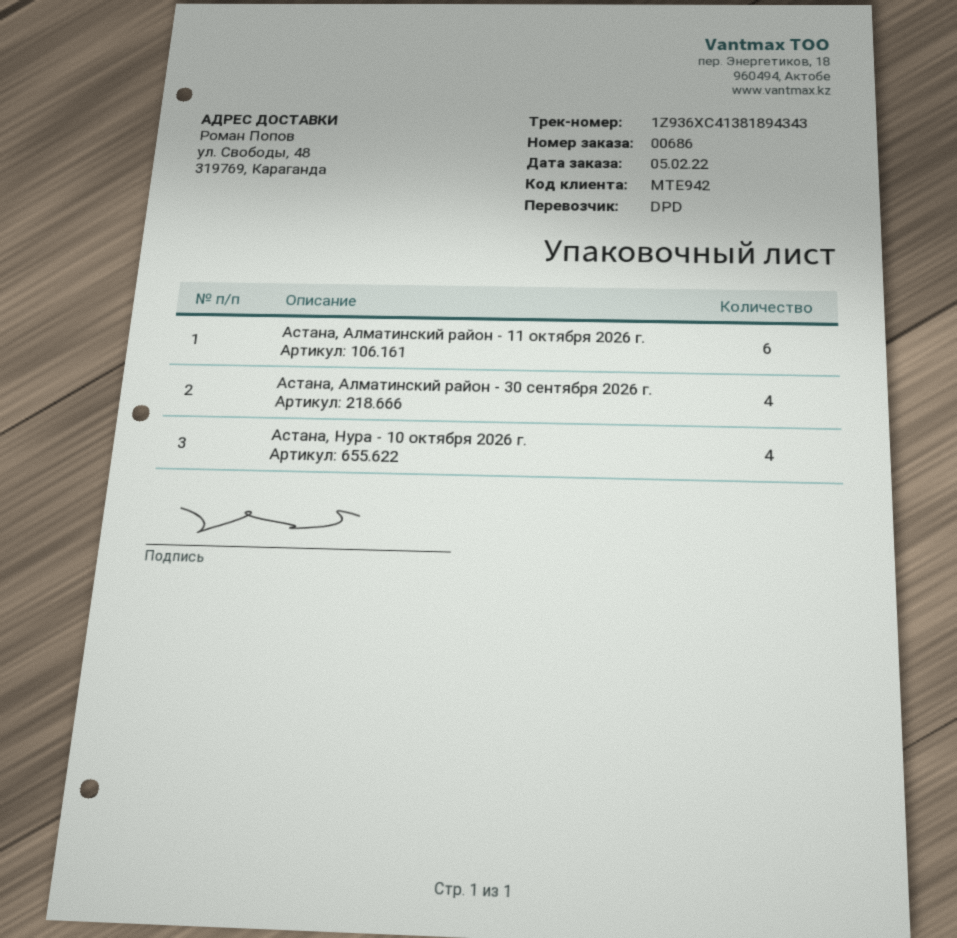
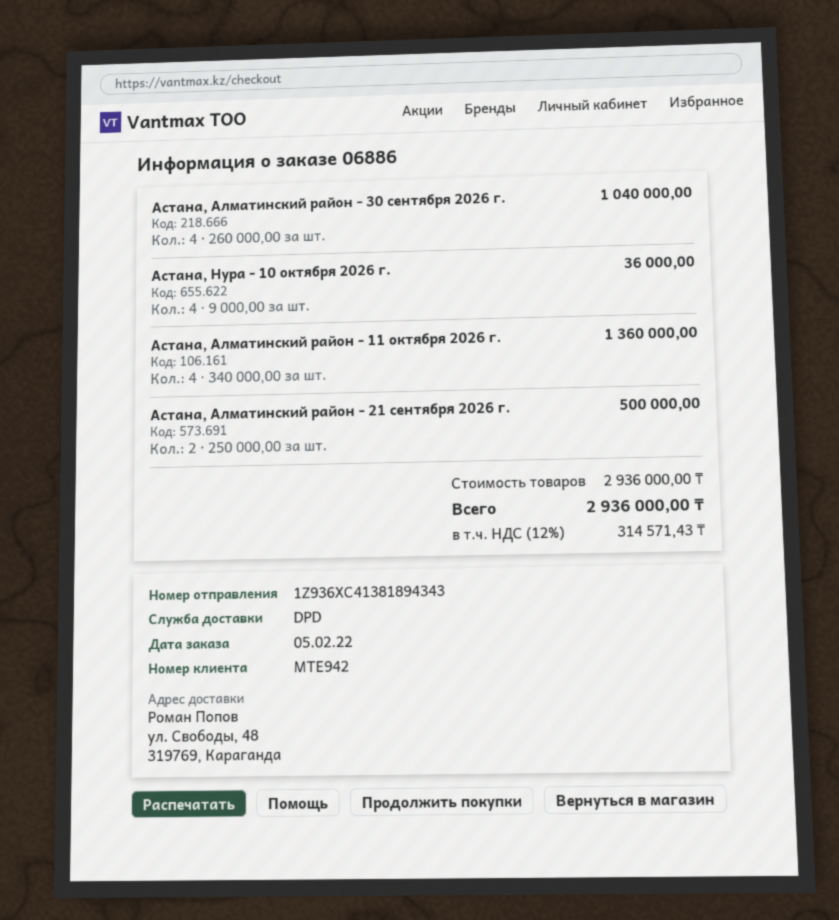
order number: 00686 -> 06886
Астана, Алматинский район - 11 октября 2026 г.: 6 -> 4
Астана, Алматинский район - 21 сентября 2026 г.: none -> 2

